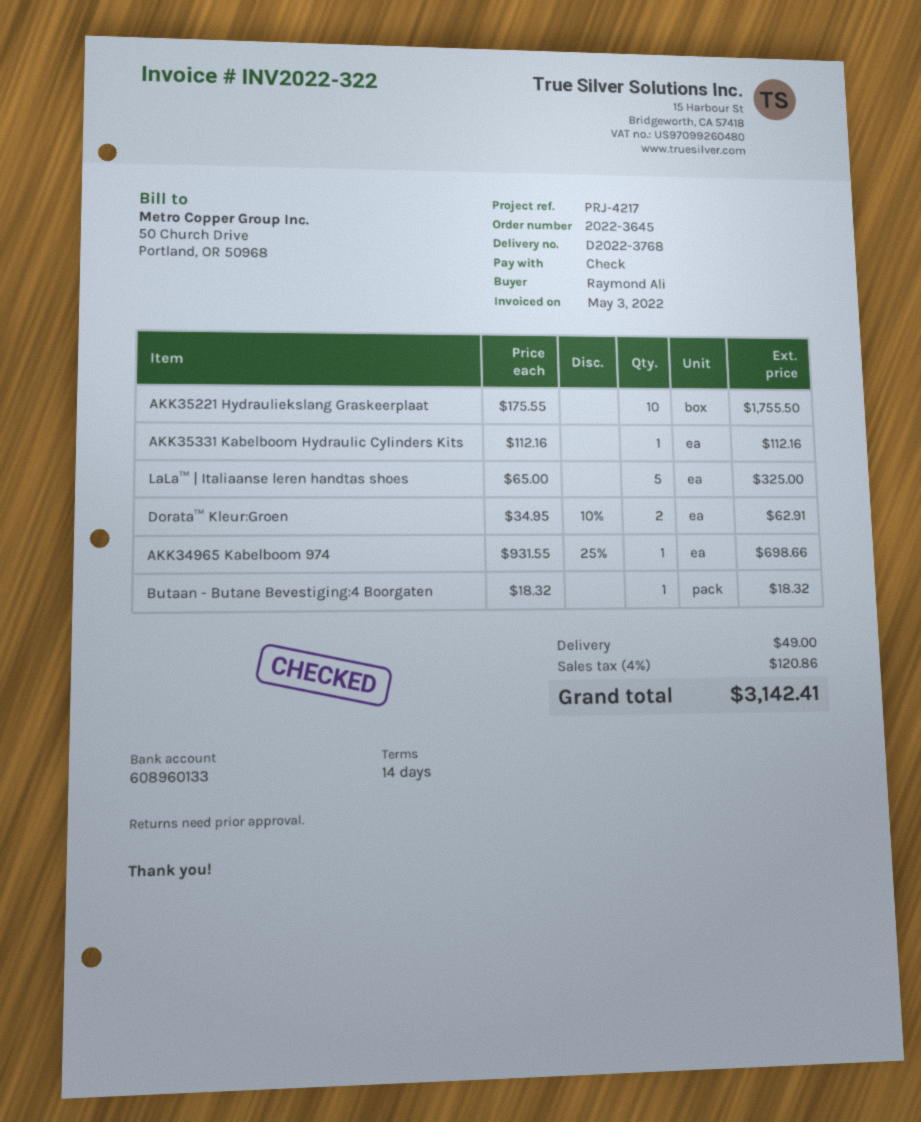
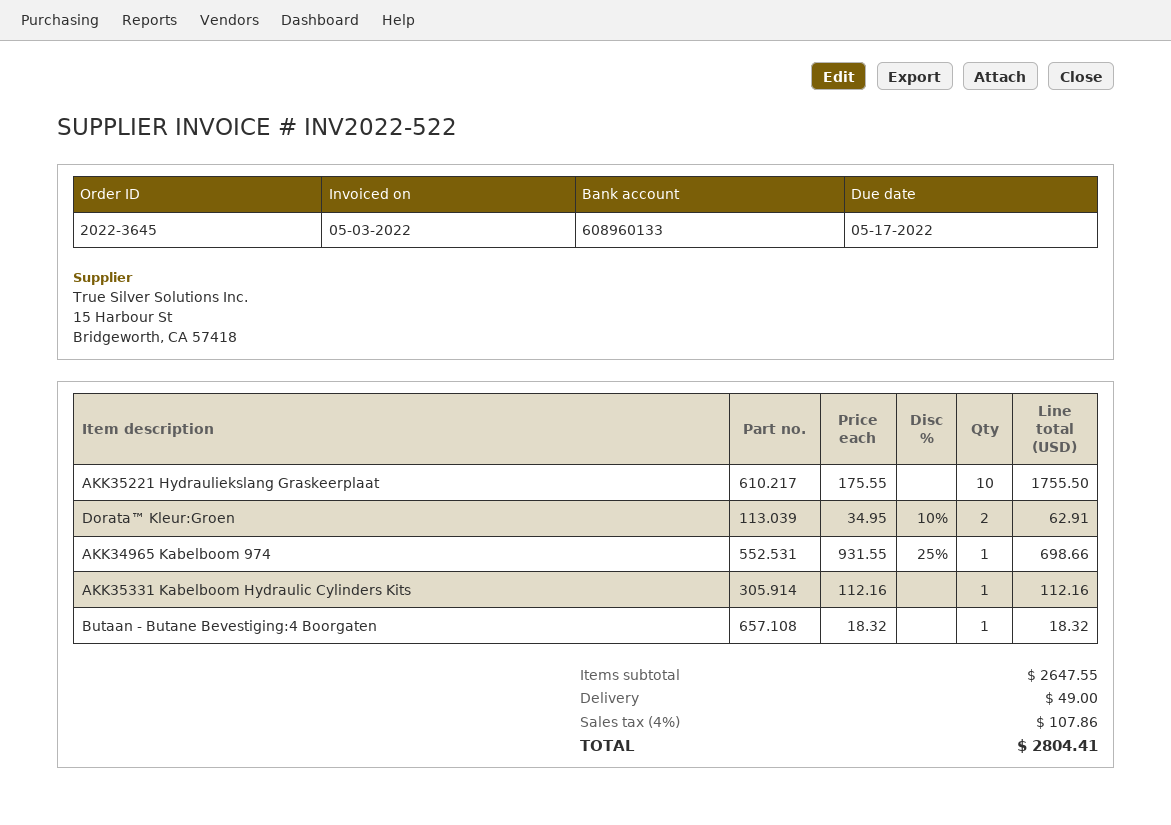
invoice number: INV2022-322 -> INV2022-522
LaLa™ | Italiaanse leren handtas shoes: 5 x 65.00 = 325.00 -> none
tax: 4% = 120.86 -> 4% = 107.86
total: 3142.41 -> 2804.41

